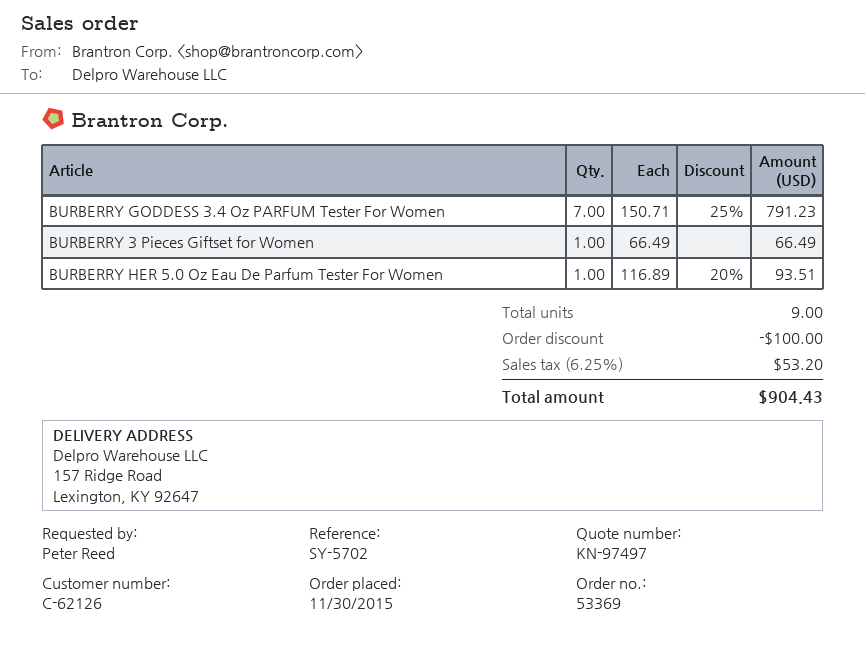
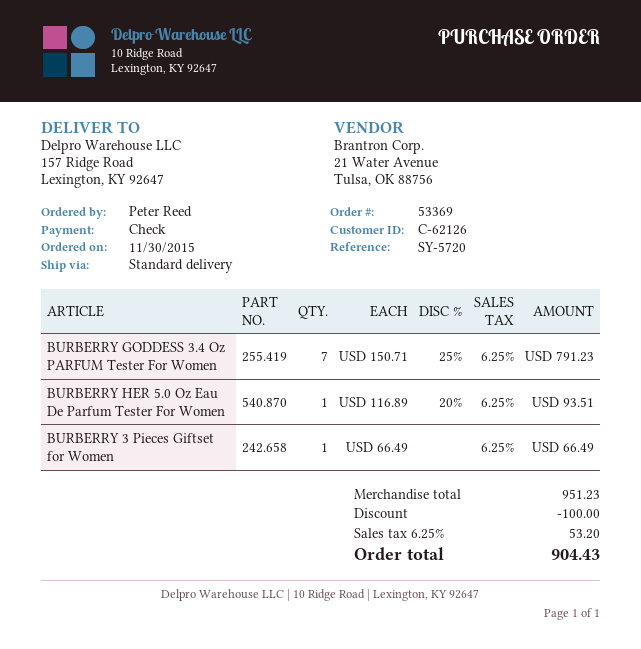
reference: SY-5702 -> SY-5720

